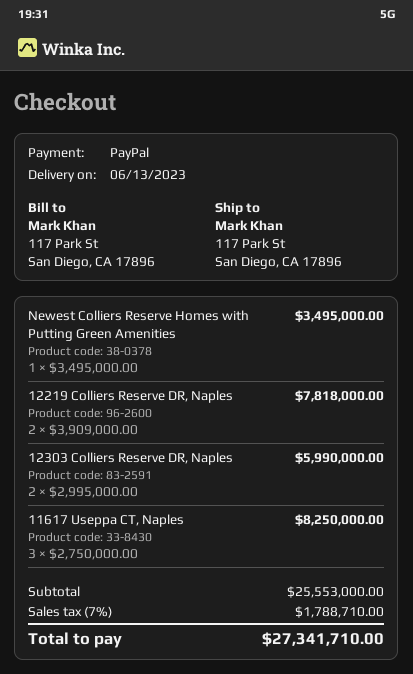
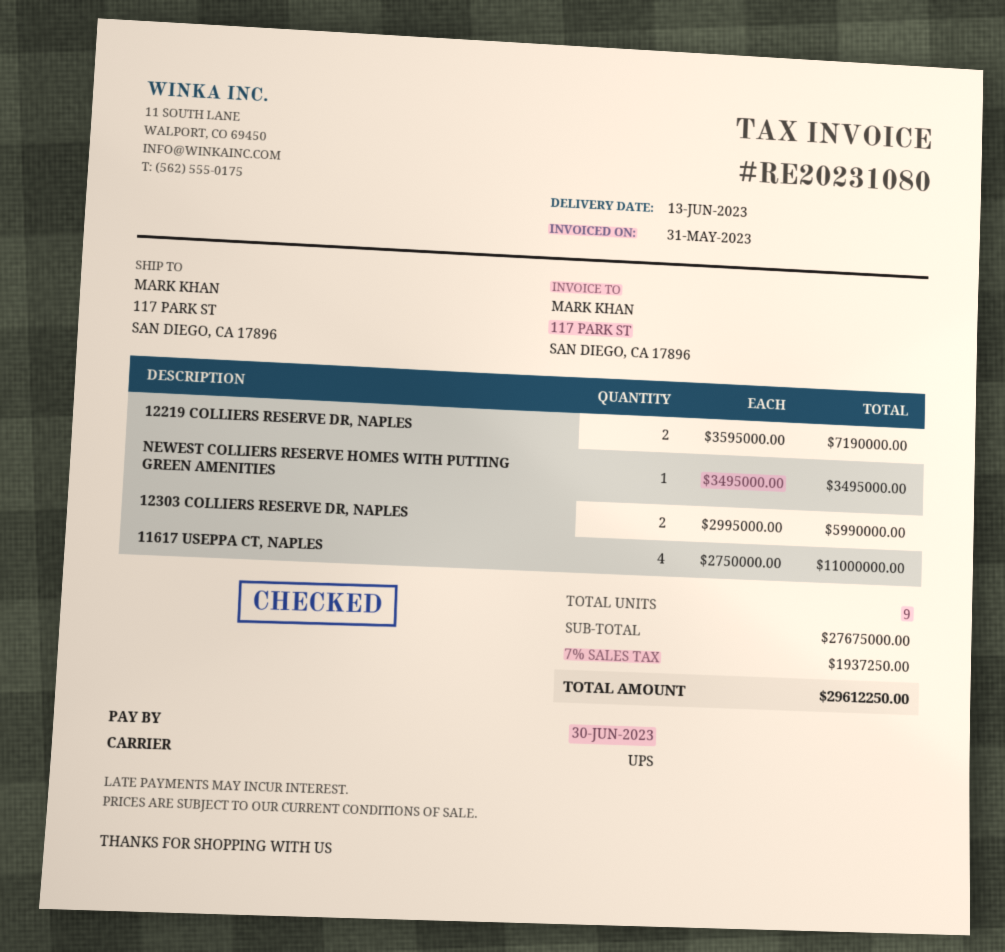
12219 Colliers Reserve DR, Naples: 2 x 3909000.00 = 7818000.00 -> 2 x 3595000.00 = 7190000.00
11617 Useppa CT, Naples: 3 x 2750000.00 = 8250000.00 -> 4 x 2750000.00 = 11000000.00
subtotal: 25553000.00 -> 27675000.00
tax: 7% = 1788710.00 -> 7% = 1937250.00
total: 27341710.00 -> 29612250.00

